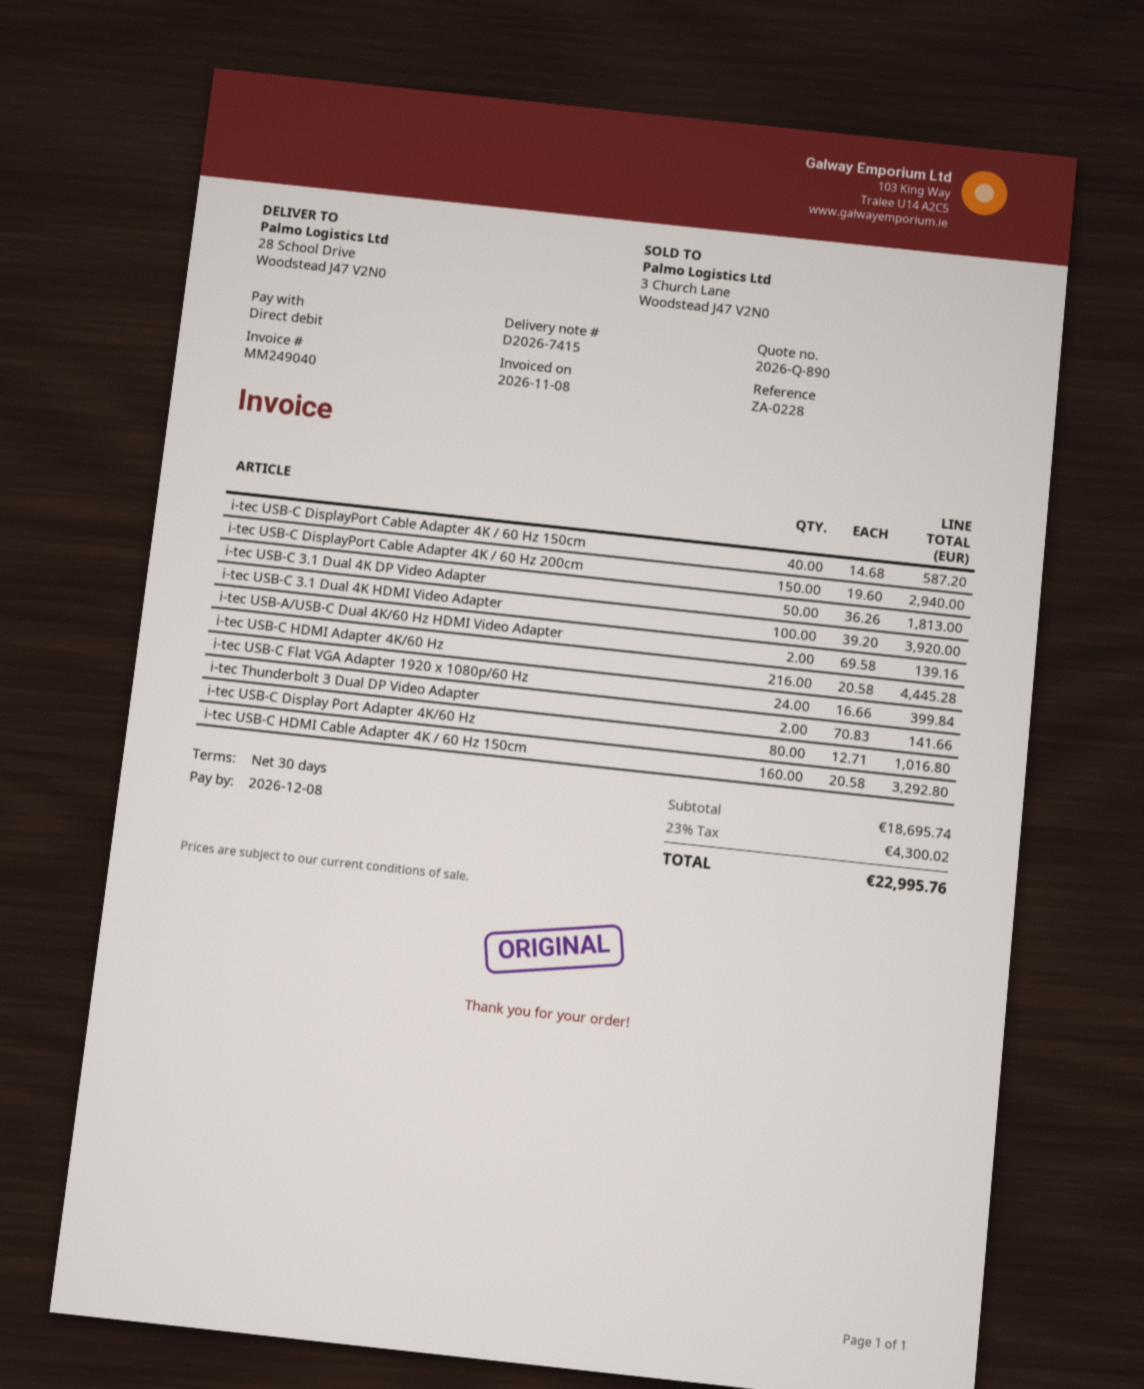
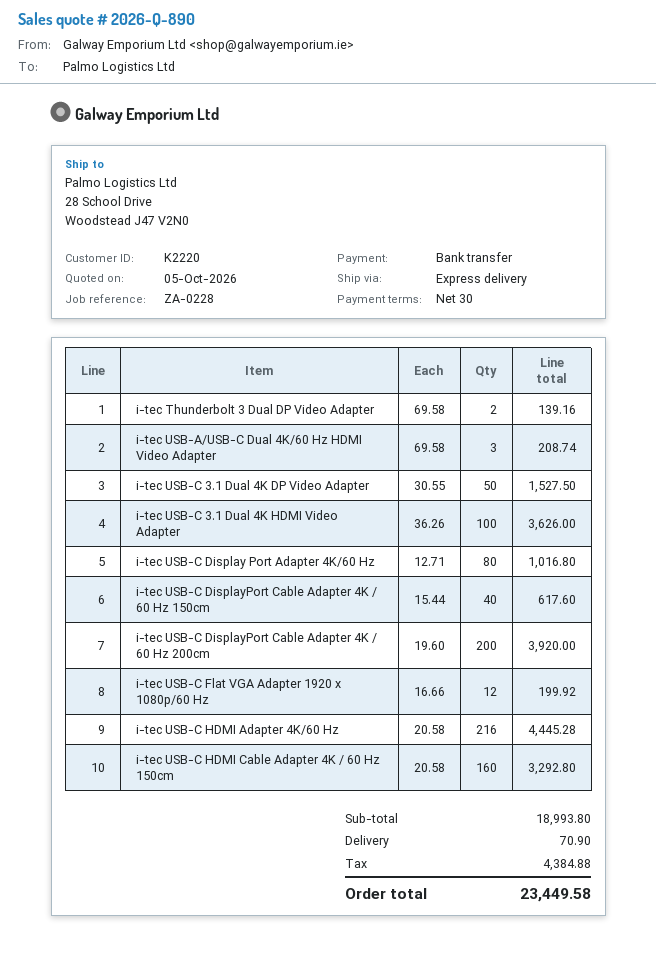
payment method: direct debit -> bank transfer
i-tec USB-C DisplayPort Cable Adapter 4K / 60 Hz 150cm: 40 x 14.68 = 587.20 -> 40 x 15.44 = 617.60
i-tec USB-C DisplayPort Cable Adapter 4K / 60 Hz 200cm: 150 x 19.60 = 2940.00 -> 200 x 19.60 = 3920.00
i-tec USB-C 3.1 Dual 4K DP Video Adapter: 50 x 36.26 = 1813.00 -> 50 x 30.55 = 1527.50
i-tec USB-C 3.1 Dual 4K HDMI Video Adapter: 100 x 39.20 = 3920.00 -> 100 x 36.26 = 3626.00
i-tec USB-A/USB-C Dual 4K/60 Hz HDMI Video Adapter: 2 x 69.58 = 139.16 -> 3 x 69.58 = 208.74
i-tec USB-C Flat VGA Adapter 1920 x 1080p/60 Hz: 24 x 16.66 = 399.84 -> 12 x 16.66 = 199.92
i-tec Thunderbolt 3 Dual DP Video Adapter: 2 x 70.83 = 141.66 -> 2 x 69.58 = 139.16
subtotal: 18695.74 -> 18993.80
shipping: none -> 70.90
tax: 4300.02 -> 4384.88
total: 22995.76 -> 23449.58

